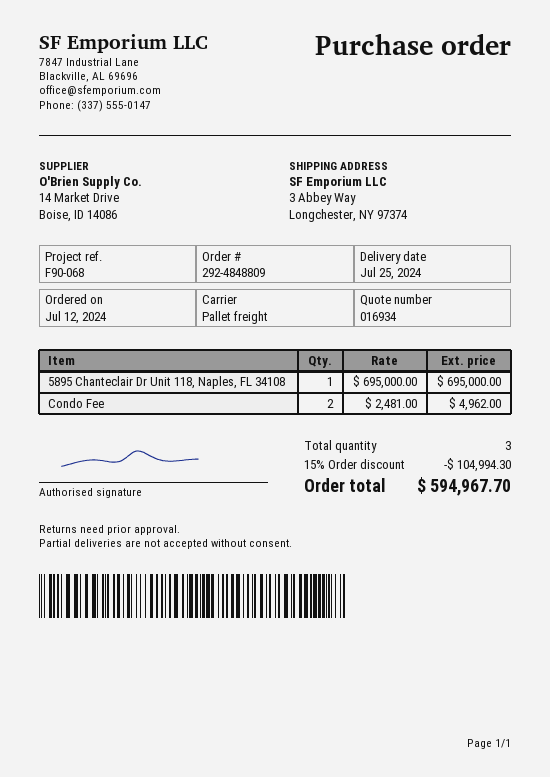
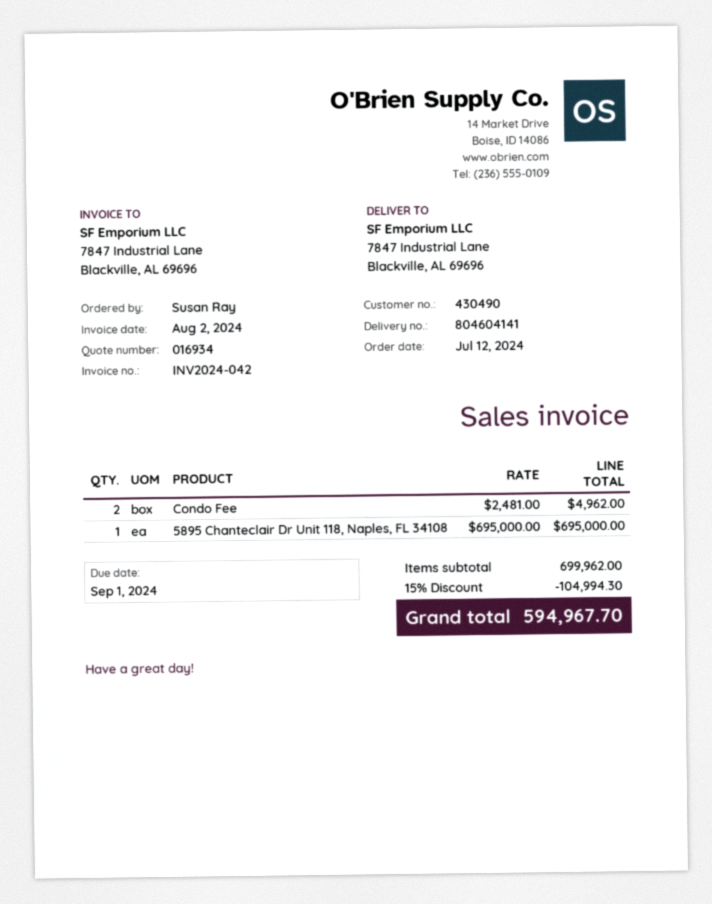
ship to: 3 Abbey Way, Longchester, NY 97374 -> 7847 Industrial Lane, Blackville, AL 69696

